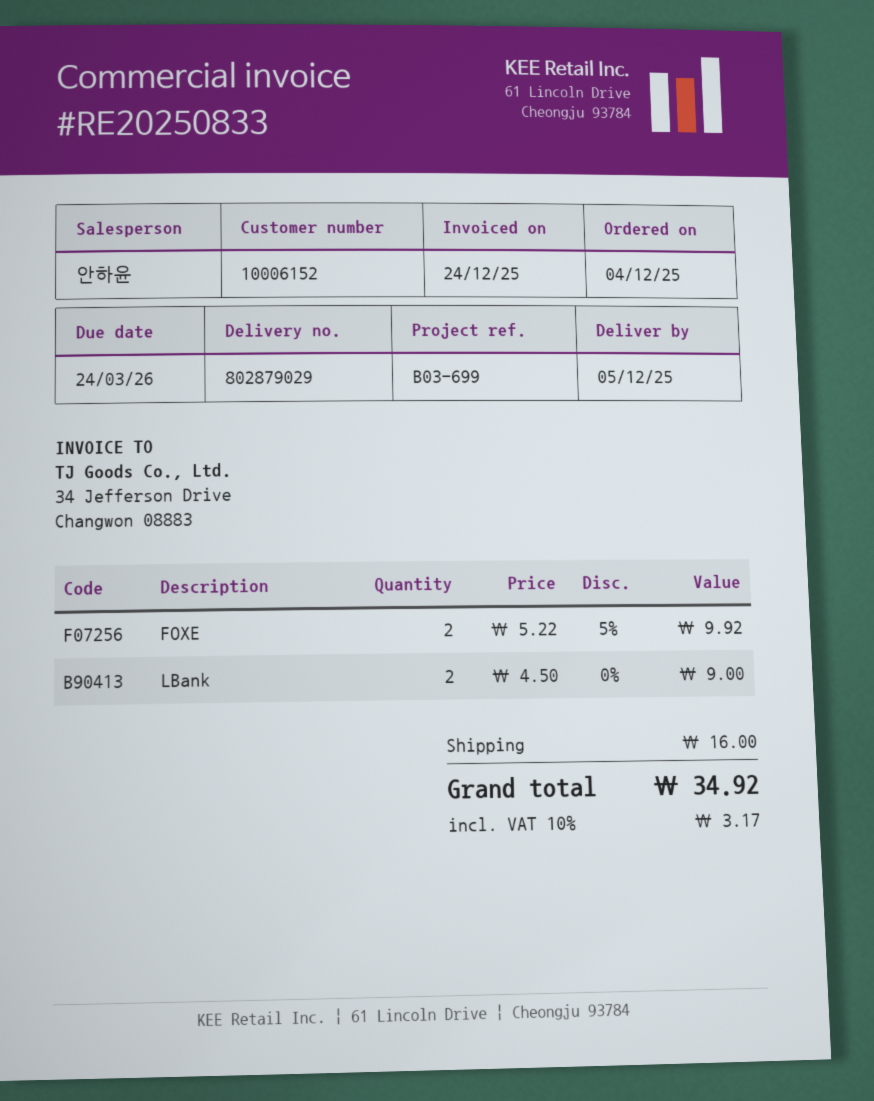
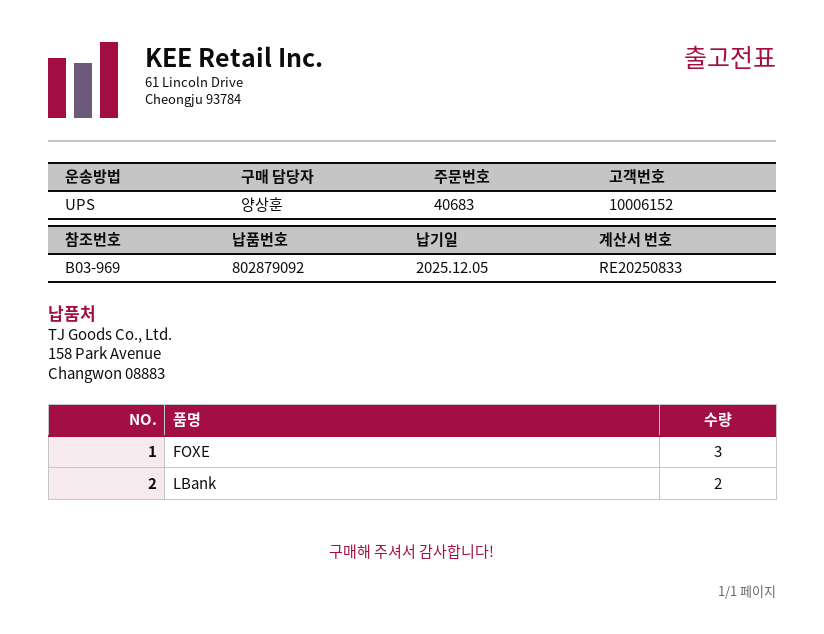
delivery note number: 802879029 -> 802879092
reference: B03-699 -> B03-969
FOXE: 2 -> 3

